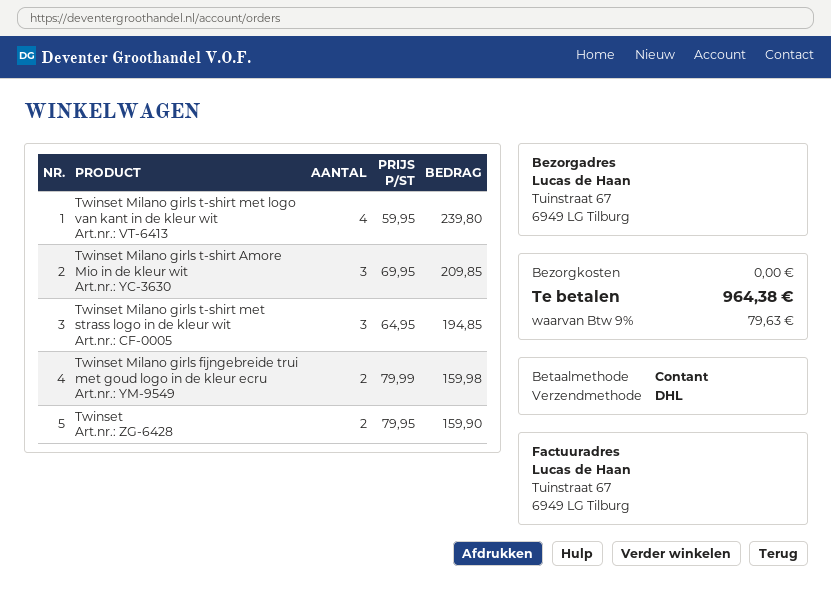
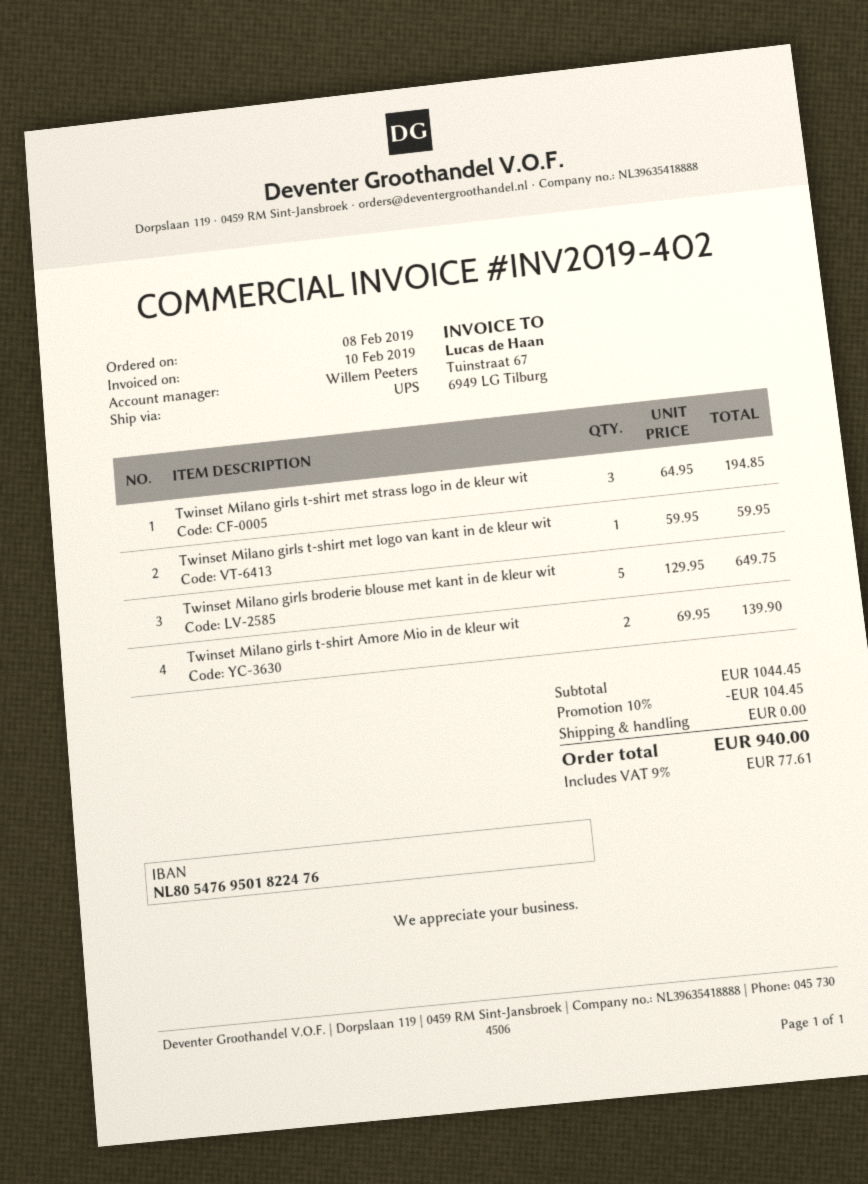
shipping method: DHL -> UPS
Twinset Milano girls t-shirt met logo van kant in de kleur wit: 4 x 59.95 = 239.80 -> 1 x 59.95 = 59.95
Twinset Milano girls t-shirt Amore Mio in de kleur wit: 3 x 69.95 = 209.85 -> 2 x 69.95 = 139.90
Twinset Milano girls fijngebreide trui met goud logo in de kleur ecru: 2 x 79.99 = 159.98 -> none
Twinset: 2 x 79.95 = 159.90 -> none
Twinset Milano girls broderie blouse met kant in de kleur wit: none -> 5 x 129.95 = 649.75
discount: none -> 10% = 104.45
tax: 9% = 79.63 -> 9% = 77.61
total: 964.38 -> 940.00

